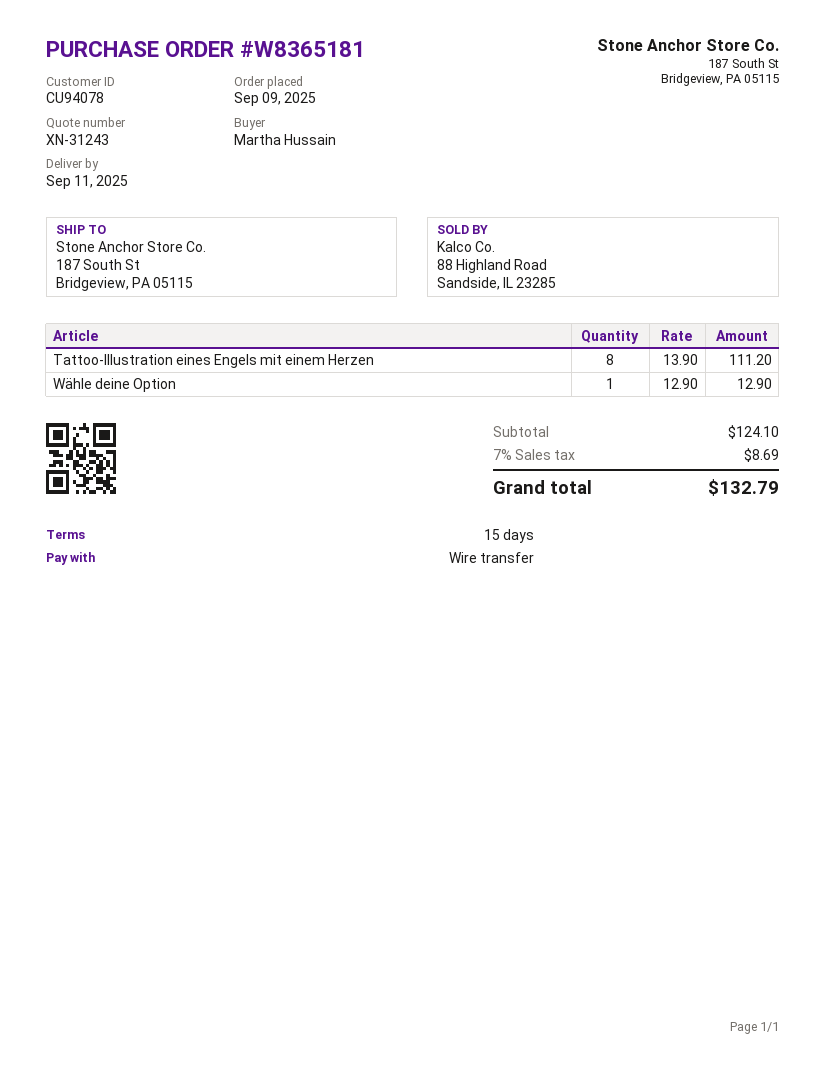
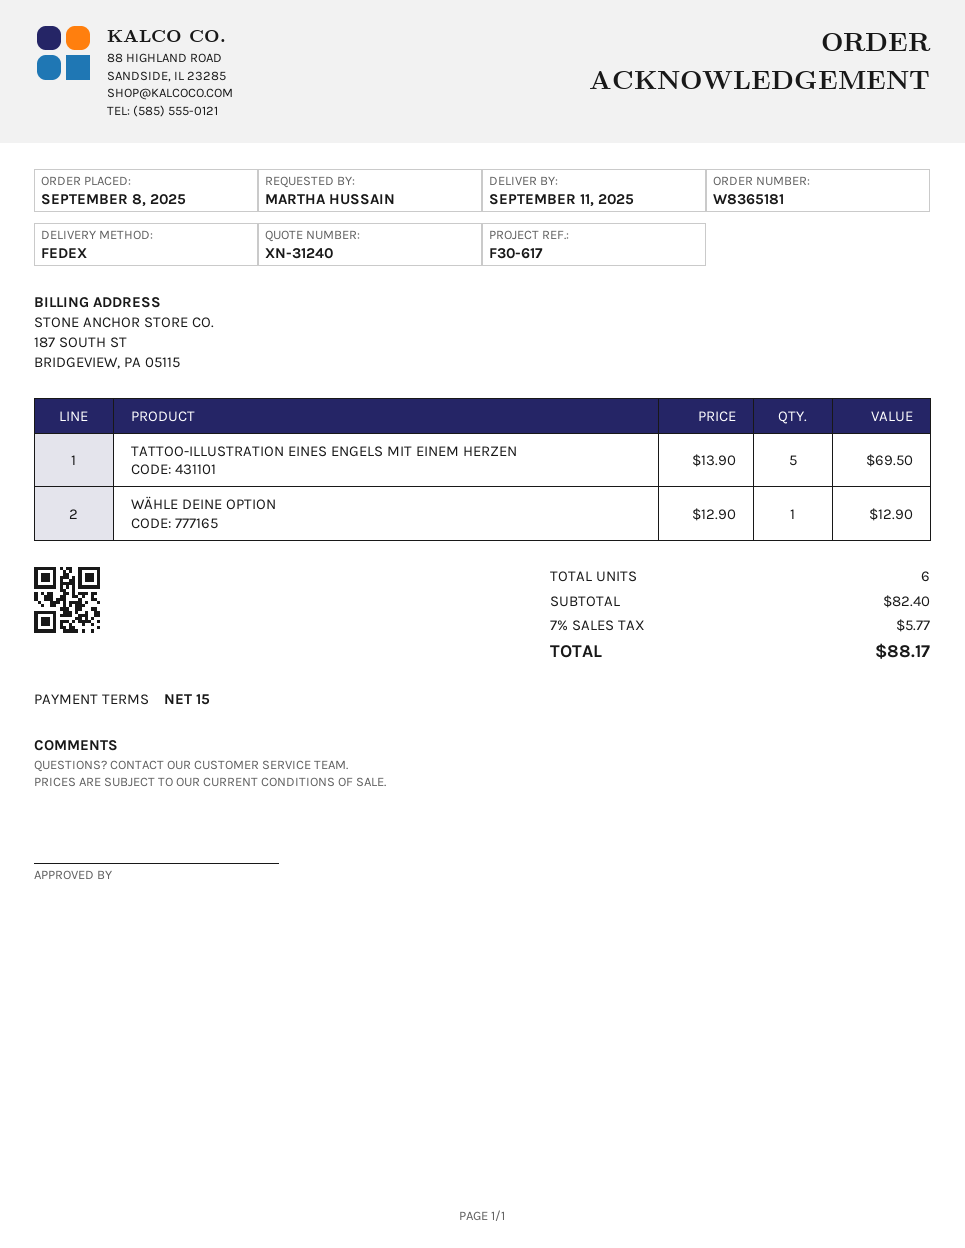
quote number: XN-31243 -> XN-31240
order date: 2025-09-09 -> 2025-09-08
Tattoo-Illustration eines Engels mit einem Herzen: 8 x 13.90 = 111.20 -> 5 x 13.90 = 69.50
subtotal: 124.10 -> 82.40
tax: 7% = 8.69 -> 7% = 5.77
total: 132.79 -> 88.17

